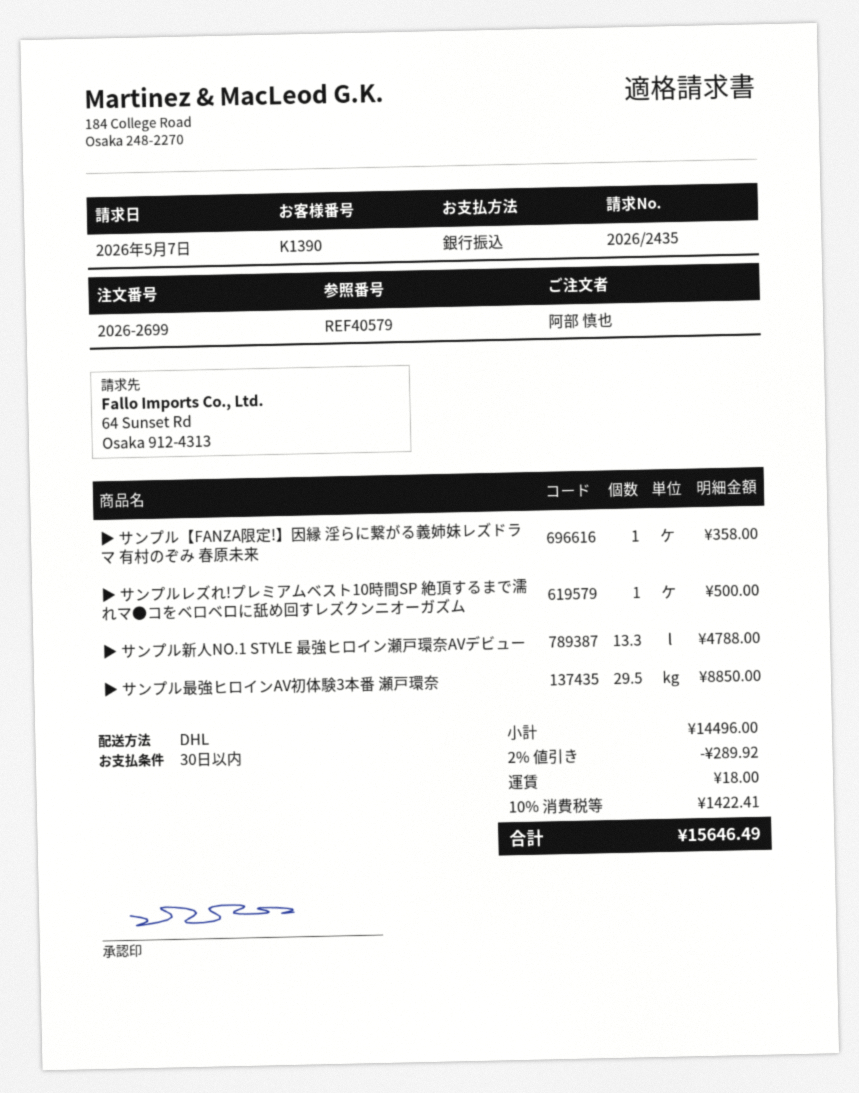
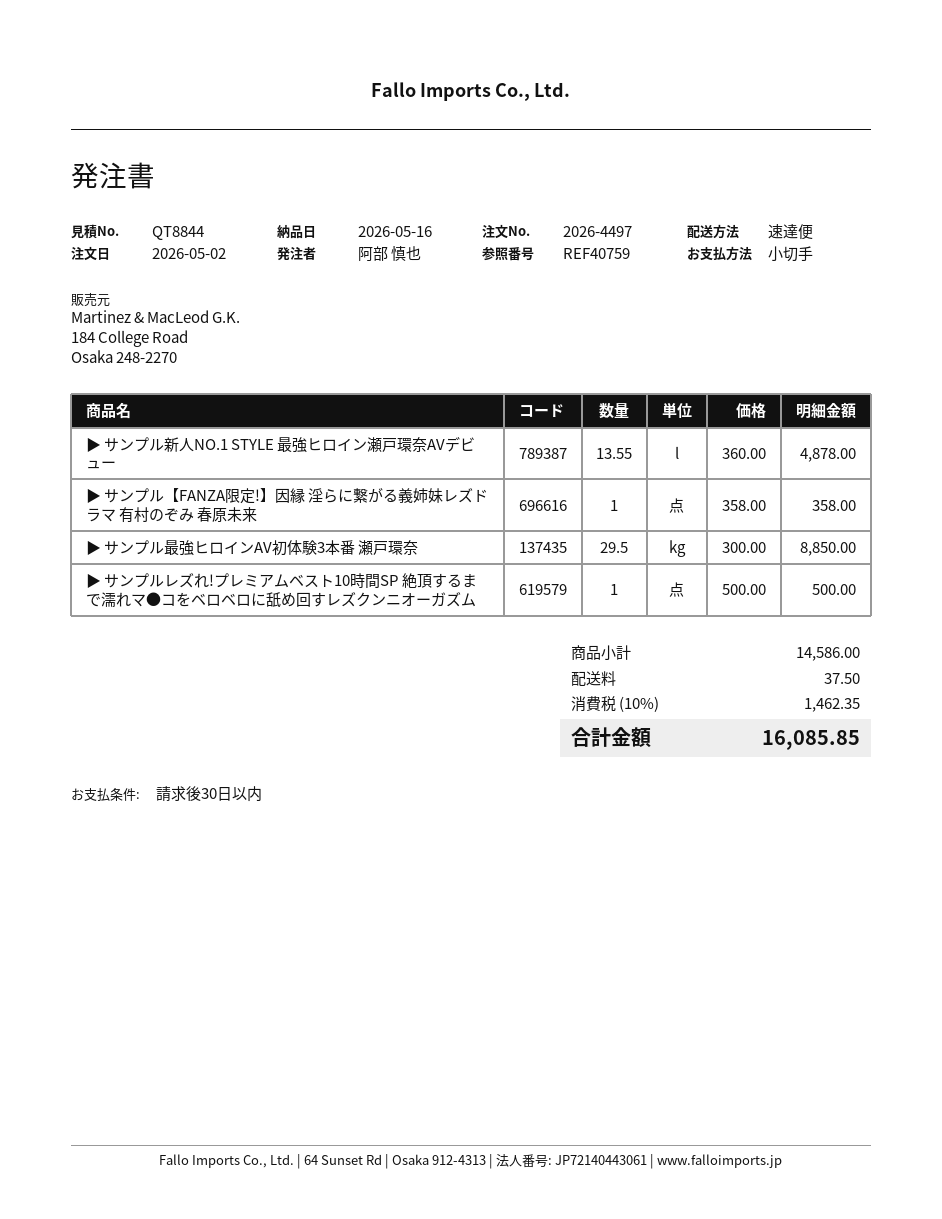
order number: 2026-2699 -> 2026-4497
reference: REF40579 -> REF40759
payment method: bank transfer -> cheque
shipping method: DHL -> express
▶ サンプル新人NO.1 STYLE 最強ヒロイン瀬戸環奈AVデビュー: 13.3 for 4788.00 -> 13.55 for 4878.00
subtotal: 14496.00 -> 14586.00
discount: 2% = 289.92 -> none
shipping: 18.00 -> 37.50
tax: 10% = 1422.41 -> 10% = 1462.35
total: 15646.49 -> 16085.85

